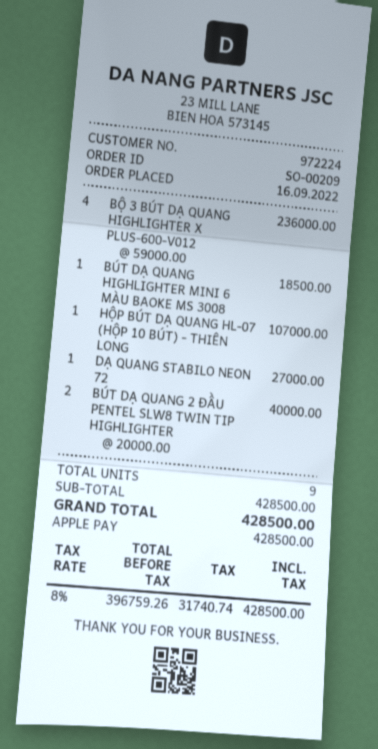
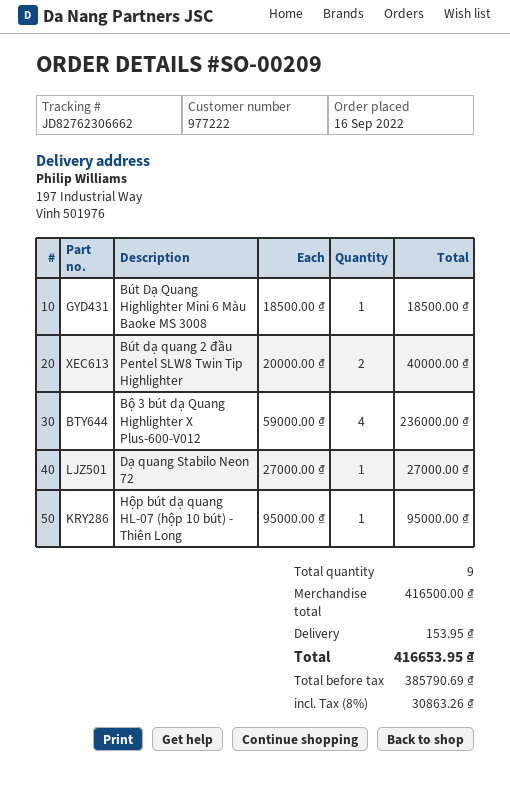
customer number: 972224 -> 977222
HỘP BÚT DẠ QUANG HL-07 (HỘP 10 BÚT) - THIÊN LONG: 1 x 107000.00 = 107000.00 -> 1 x 95000.00 = 95000.00
subtotal: 428500.00 -> 416500.00
shipping: none -> 153.95
net: 396759.26 -> 385790.69
tax: 8% = 31740.74 -> 8% = 30863.26
total: 428500.00 -> 416653.95

